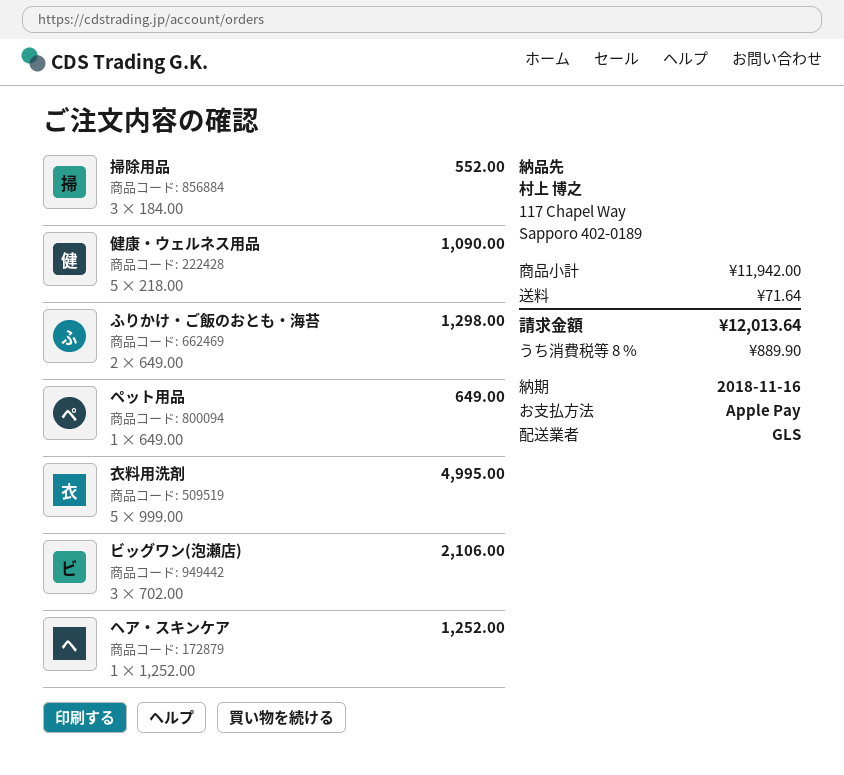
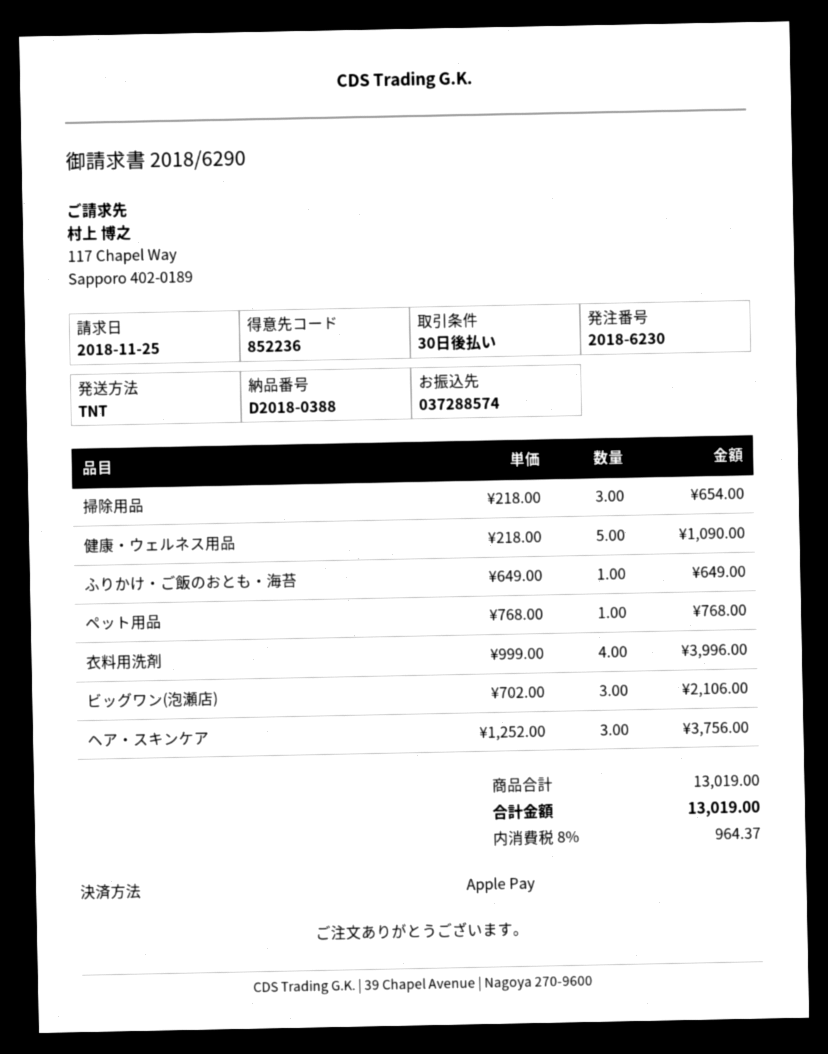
shipping method: GLS -> TNT
掃除用品: 3 x 184.00 = 552.00 -> 3 x 218.00 = 654.00
ふりかけ・ご飯のおとも・海苔: 2 x 649.00 = 1298.00 -> 1 x 649.00 = 649.00
ペット用品: 1 x 649.00 = 649.00 -> 1 x 768.00 = 768.00
衣料用洗剤: 5 x 999.00 = 4995.00 -> 4 x 999.00 = 3996.00
ヘア・スキンケア: 1 x 1252.00 = 1252.00 -> 3 x 1252.00 = 3756.00
subtotal: 11942.00 -> 13019.00
shipping: 71.64 -> none
tax: 8% = 889.90 -> 8% = 964.37
total: 12013.64 -> 13019.00

